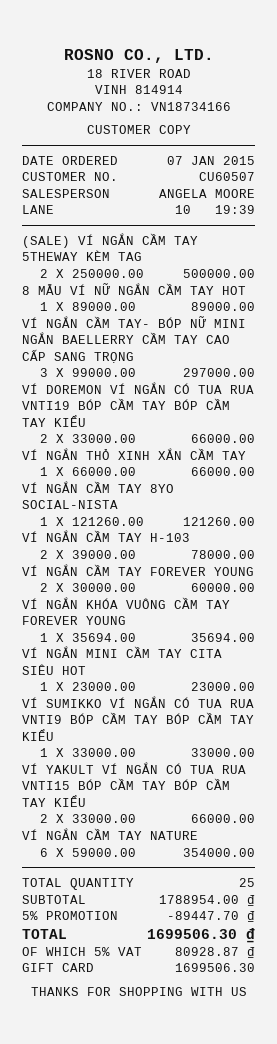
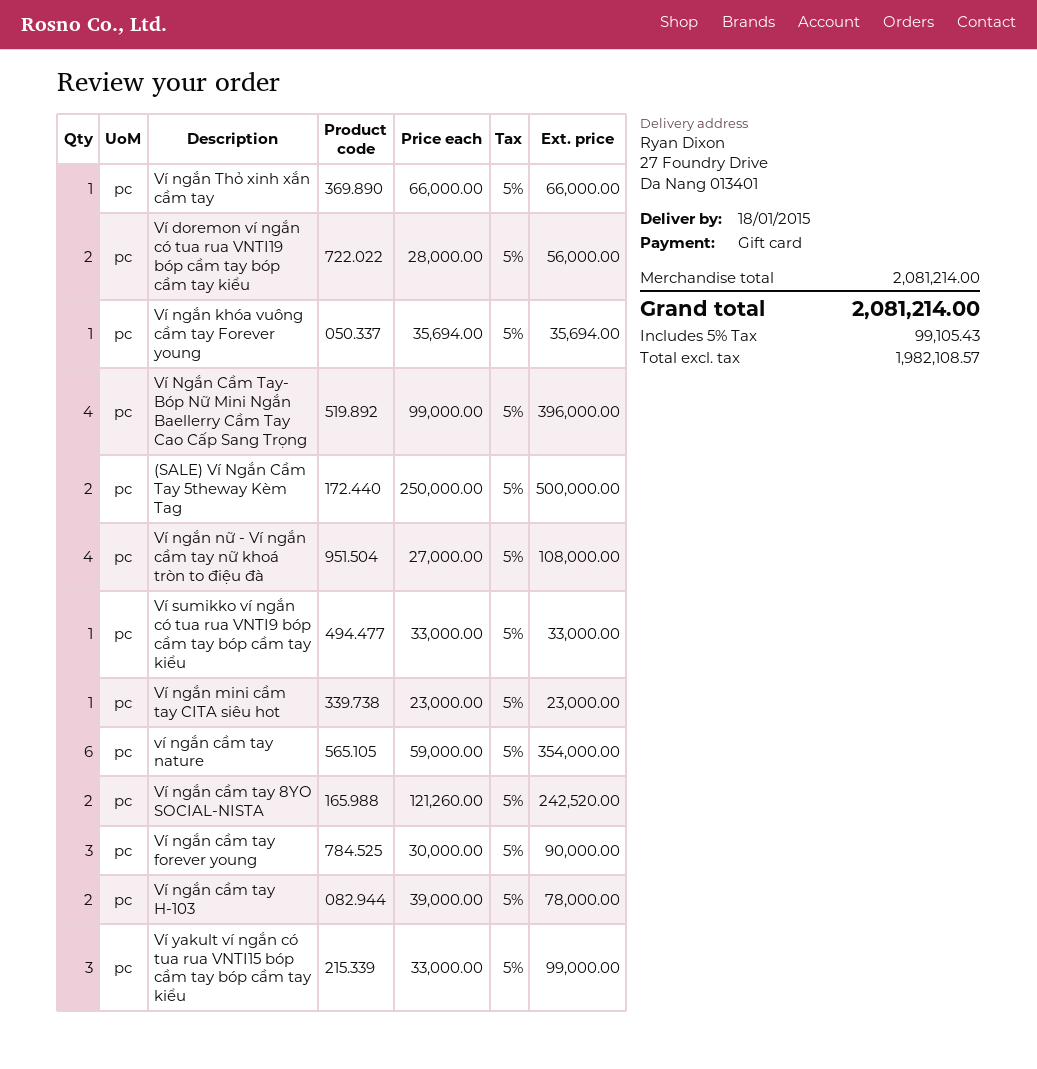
8 MẪU VÍ NỮ NGẮN CẦM TAY HOT: 1 x 89000.00 = 89000.00 -> none
VÍ NGẮN CẦM TAY- BÓP NỮ MINI NGẮN BAELLERRY CẦM TAY CAO CẤP SANG TRỌNG: 3 x 99000.00 = 297000.00 -> 4 x 99000.00 = 396000.00
VÍ DOREMON VÍ NGẮN CÓ TUA RUA VNTI19 BÓP CẦM TAY BÓP CẦM TAY KIỂU: 2 x 33000.00 = 66000.00 -> 2 x 28000.00 = 56000.00
VÍ NGẮN CẦM TAY 8YO SOCIAL-NISTA: 1 x 121260.00 = 121260.00 -> 2 x 121260.00 = 242520.00
VÍ NGẮN CẦM TAY FOREVER YOUNG: 2 x 30000.00 = 60000.00 -> 3 x 30000.00 = 90000.00
VÍ YAKULT VÍ NGẮN CÓ TUA RUA VNTI15 BÓP CẦM TAY BÓP CẦM TAY KIỂU: 2 x 33000.00 = 66000.00 -> 3 x 33000.00 = 99000.00
Ví ngắn nữ - Ví ngắn cầm tay nữ khoá tròn to điệu đà: none -> 4 x 27000.00 = 108000.00
subtotal: 1788954.00 -> 2081214.00
discount: 5% = 89447.70 -> none
tax: 5% = 80928.87 -> 5% = 99105.43
total: 1699506.30 -> 2081214.00

